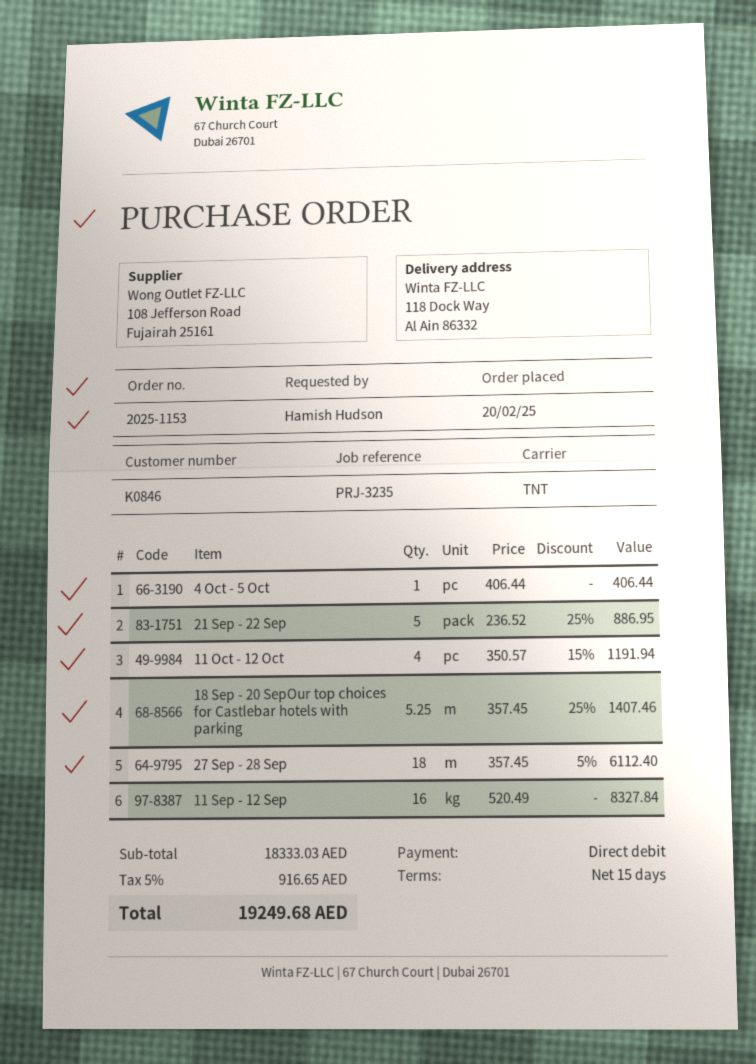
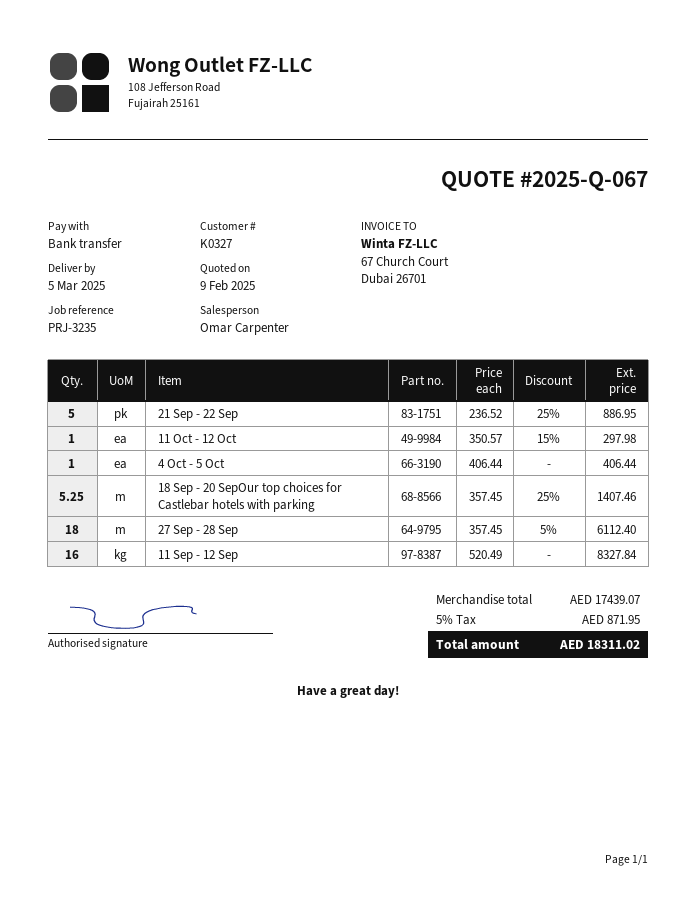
customer number: K0846 -> K0327
payment method: direct debit -> bank transfer
11 Oct - 12 Oct: 4 x 350.57 - 15% = 1191.94 -> 1 x 350.57 - 15% = 297.98
subtotal: 18333.03 -> 17439.07
tax: 5% = 916.65 -> 5% = 871.95
total: 19249.68 -> 18311.02

